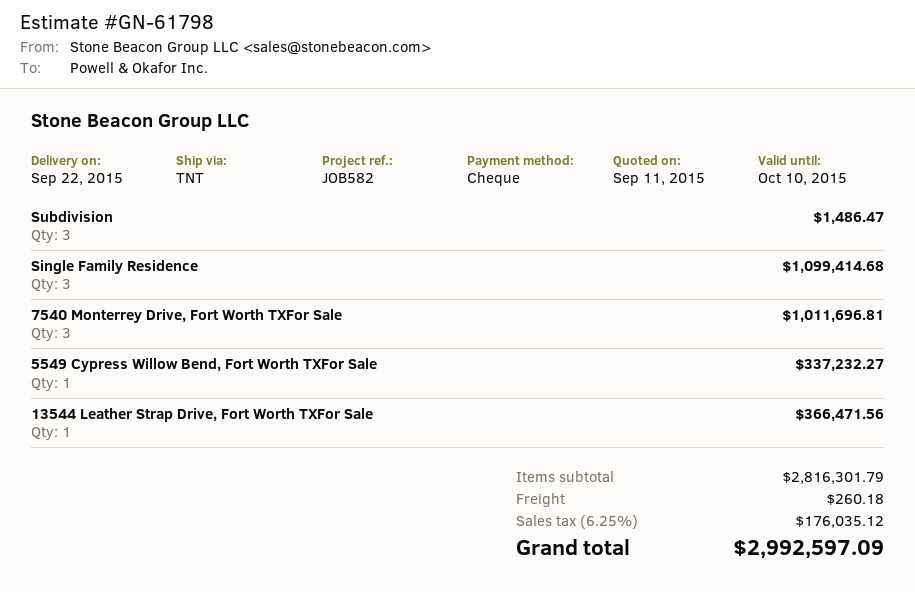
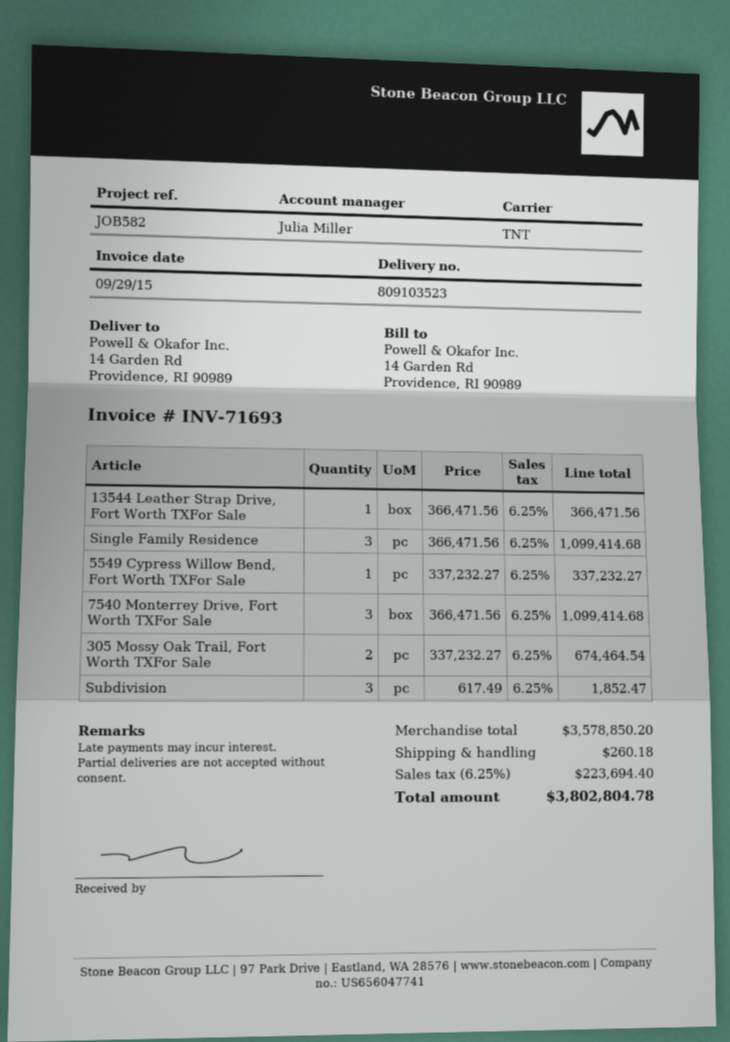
Subdivision: 3 for 1486.47 -> 3 for 1852.47
7540 Monterrey Drive, Fort Worth TXFor Sale: 3 for 1011696.81 -> 3 for 1099414.68
305 Mossy Oak Trail, Fort Worth TXFor Sale: none -> 2 for 674464.54
subtotal: 2816301.79 -> 3578850.20
tax: 6.25% = 176035.12 -> 6.25% = 223694.40
total: 2992597.09 -> 3802804.78

